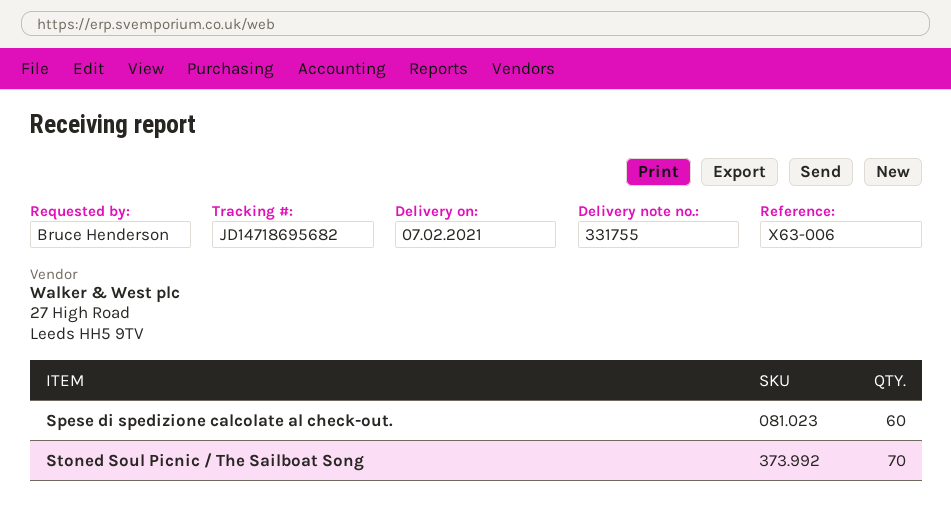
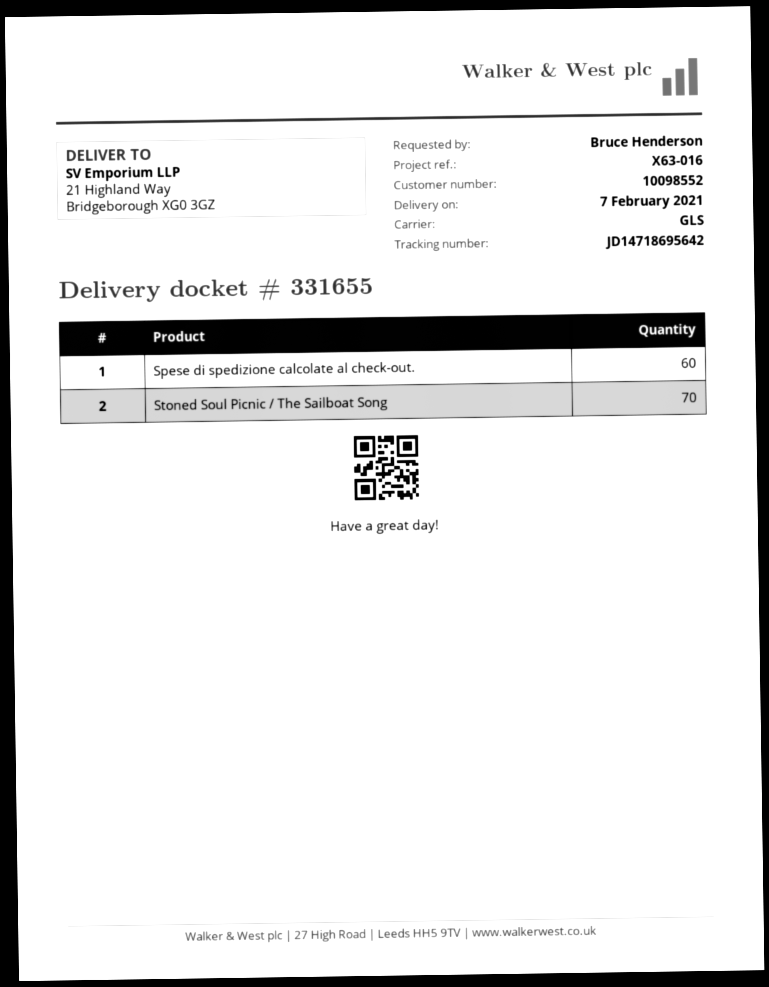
delivery note number: 331755 -> 331655
reference: X63-006 -> X63-016
tracking number: JD14718695682 -> JD14718695642

